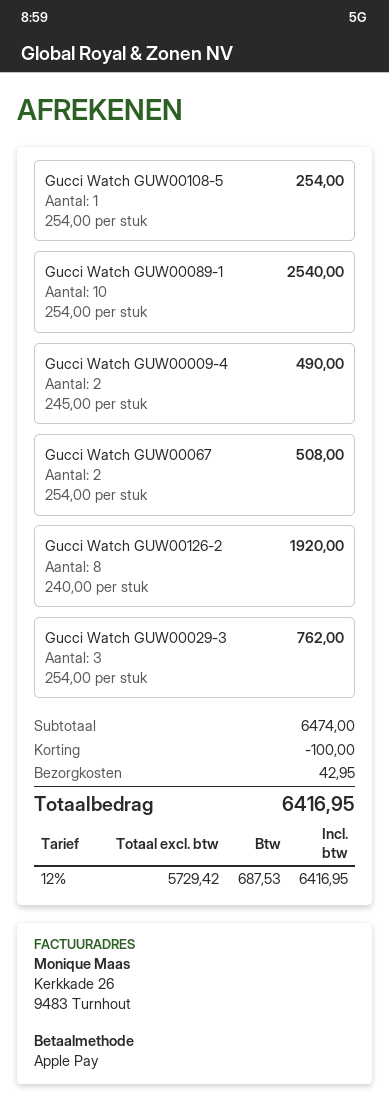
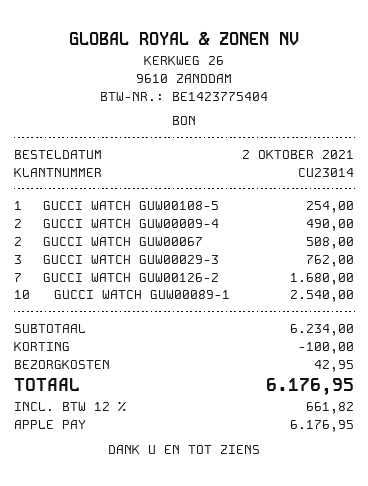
Gucci Watch GUW00126-2: 8 for 1920.00 -> 7 for 1680.00
subtotal: 6474.00 -> 6234.00
tax: 12% = 687.53 -> 12% = 661.82
total: 6416.95 -> 6176.95

